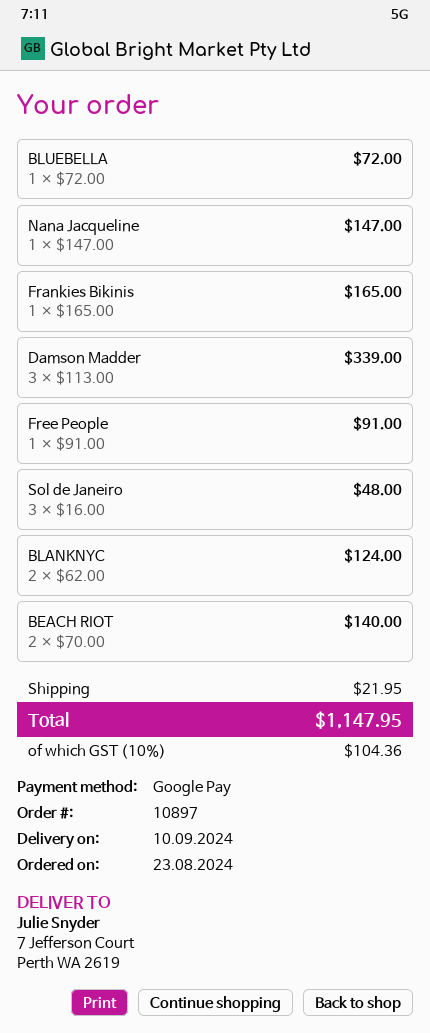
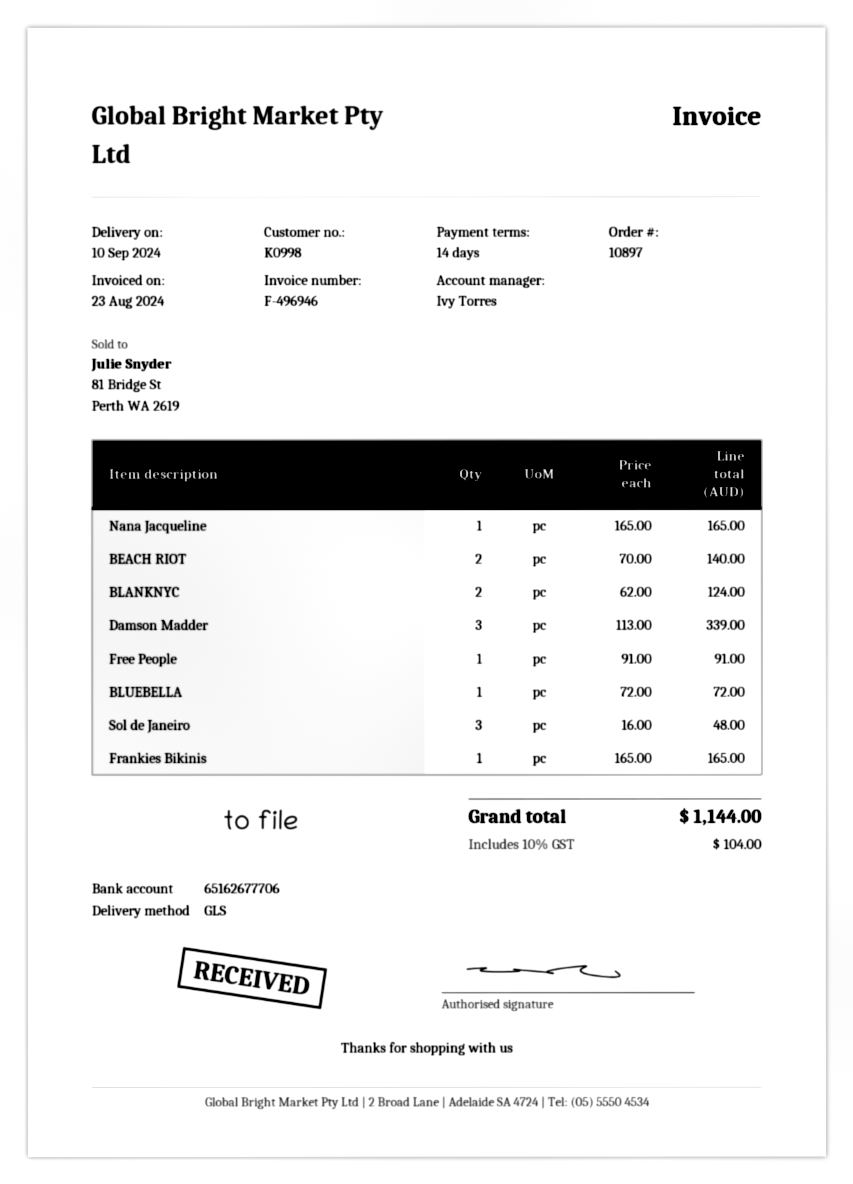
Nana Jacqueline: 1 x 147.00 = 147.00 -> 1 x 165.00 = 165.00
shipping: 21.95 -> none
tax: 10% = 104.36 -> 10% = 104.00
total: 1147.95 -> 1144.00

